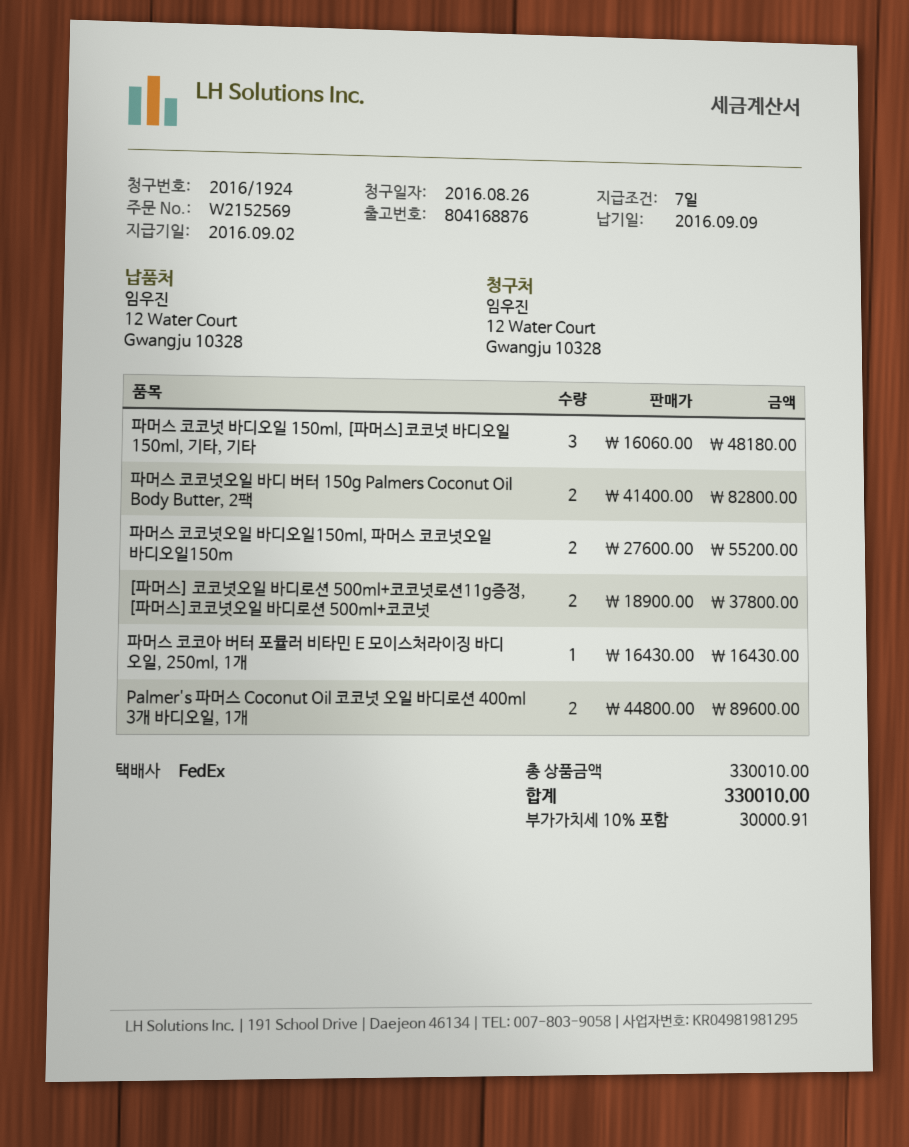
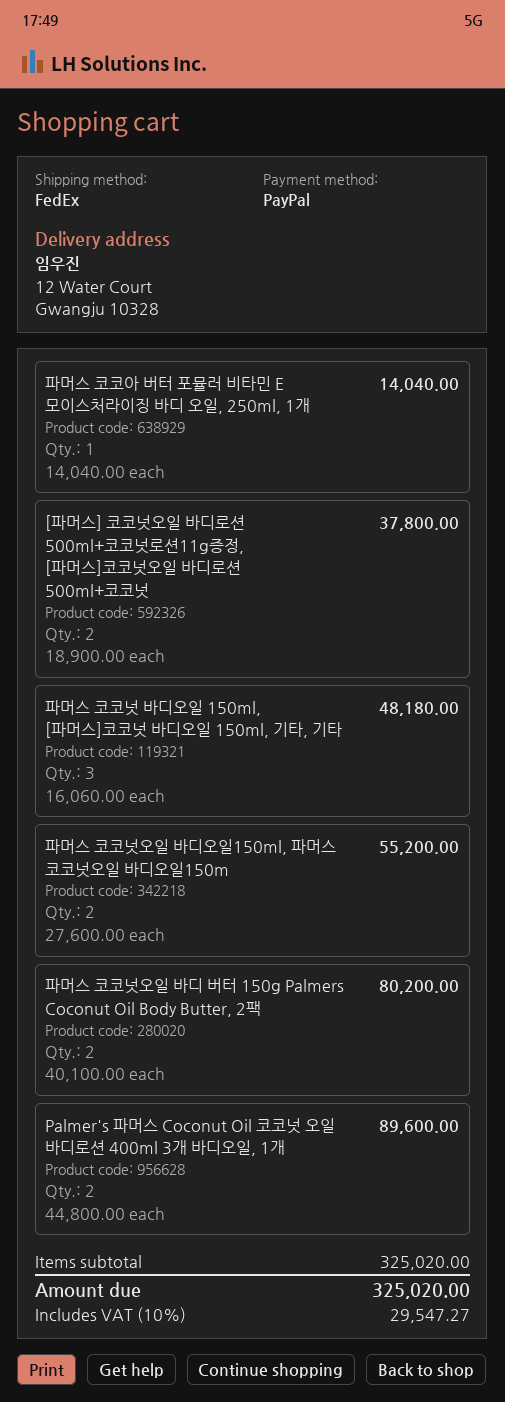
파머스 코코넛오일 바디 버터 150g Palmers Coconut Oil Body Butter, 2팩: 2 x 41400.00 = 82800.00 -> 2 x 40100.00 = 80200.00
파머스 코코아 버터 포뮬러 비타민 E 모이스처라이징 바디 오일, 250ml, 1개: 1 x 16430.00 = 16430.00 -> 1 x 14040.00 = 14040.00
subtotal: 330010.00 -> 325020.00
tax: 10% = 30000.91 -> 10% = 29547.27
total: 330010.00 -> 325020.00

